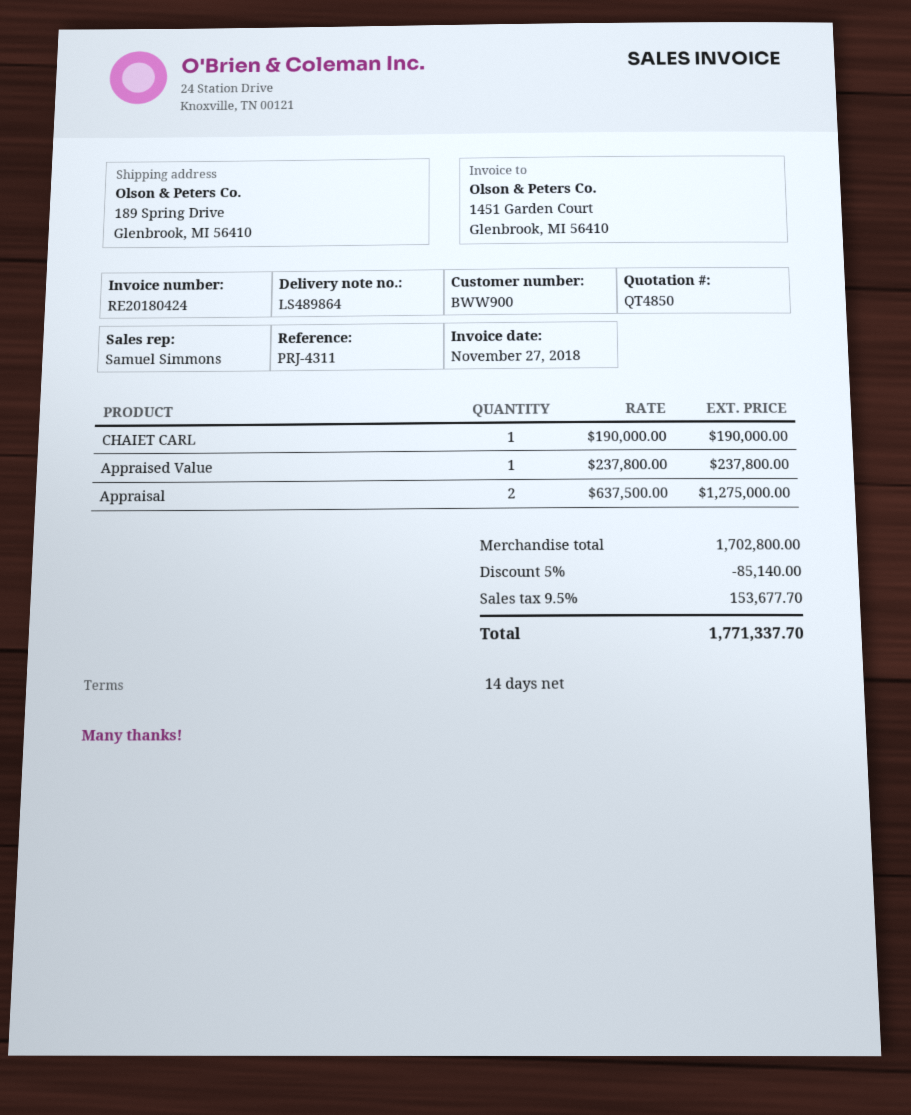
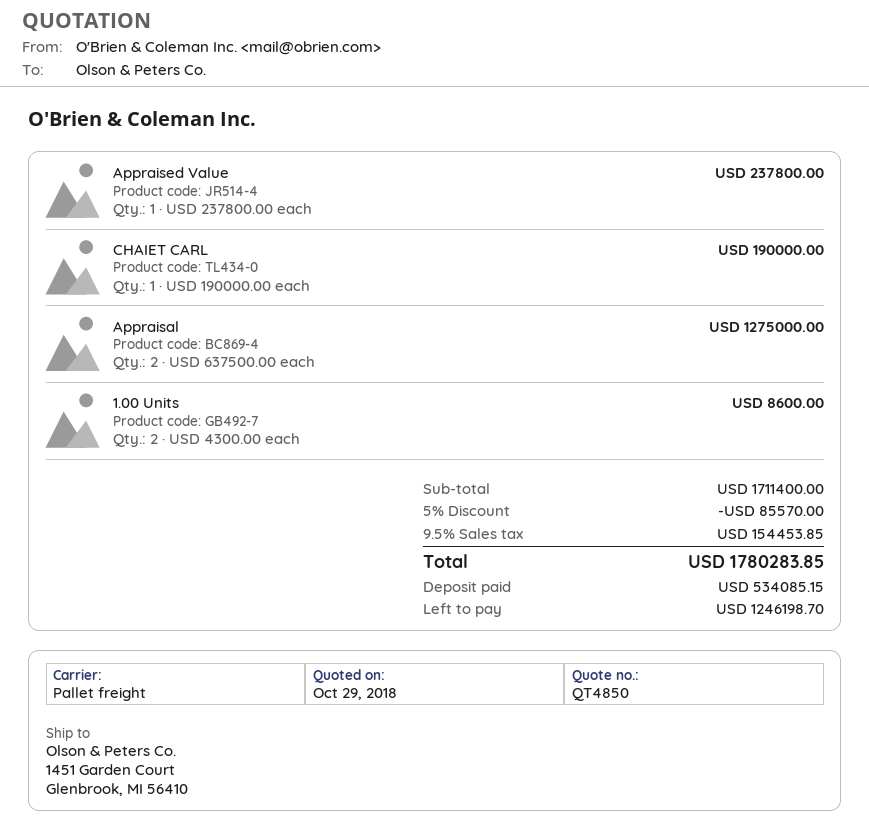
ship to: 189 Spring Drive, Glenbrook, MI 56410 -> 1451 Garden Court, Glenbrook, MI 56410
1.00 Units: none -> 2 x 4300.00 = 8600.00
subtotal: 1702800.00 -> 1711400.00
discount: 5% = 85140.00 -> 5% = 85570.00
tax: 9.5% = 153677.70 -> 9.5% = 154453.85
total: 1771337.70 -> 1780283.85

